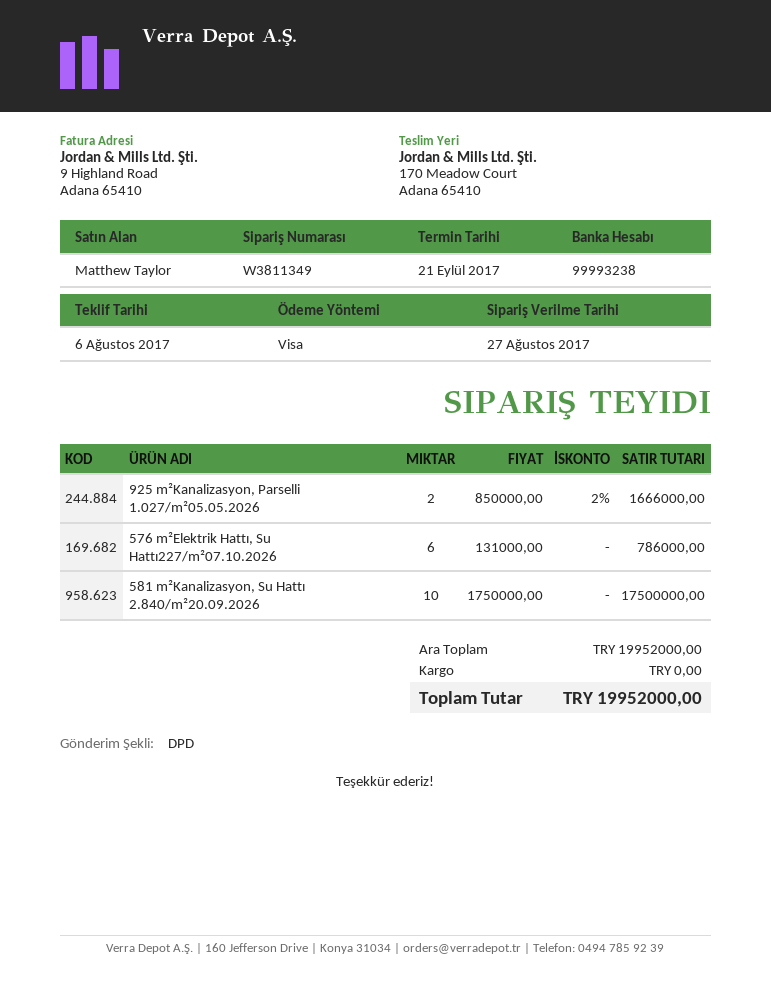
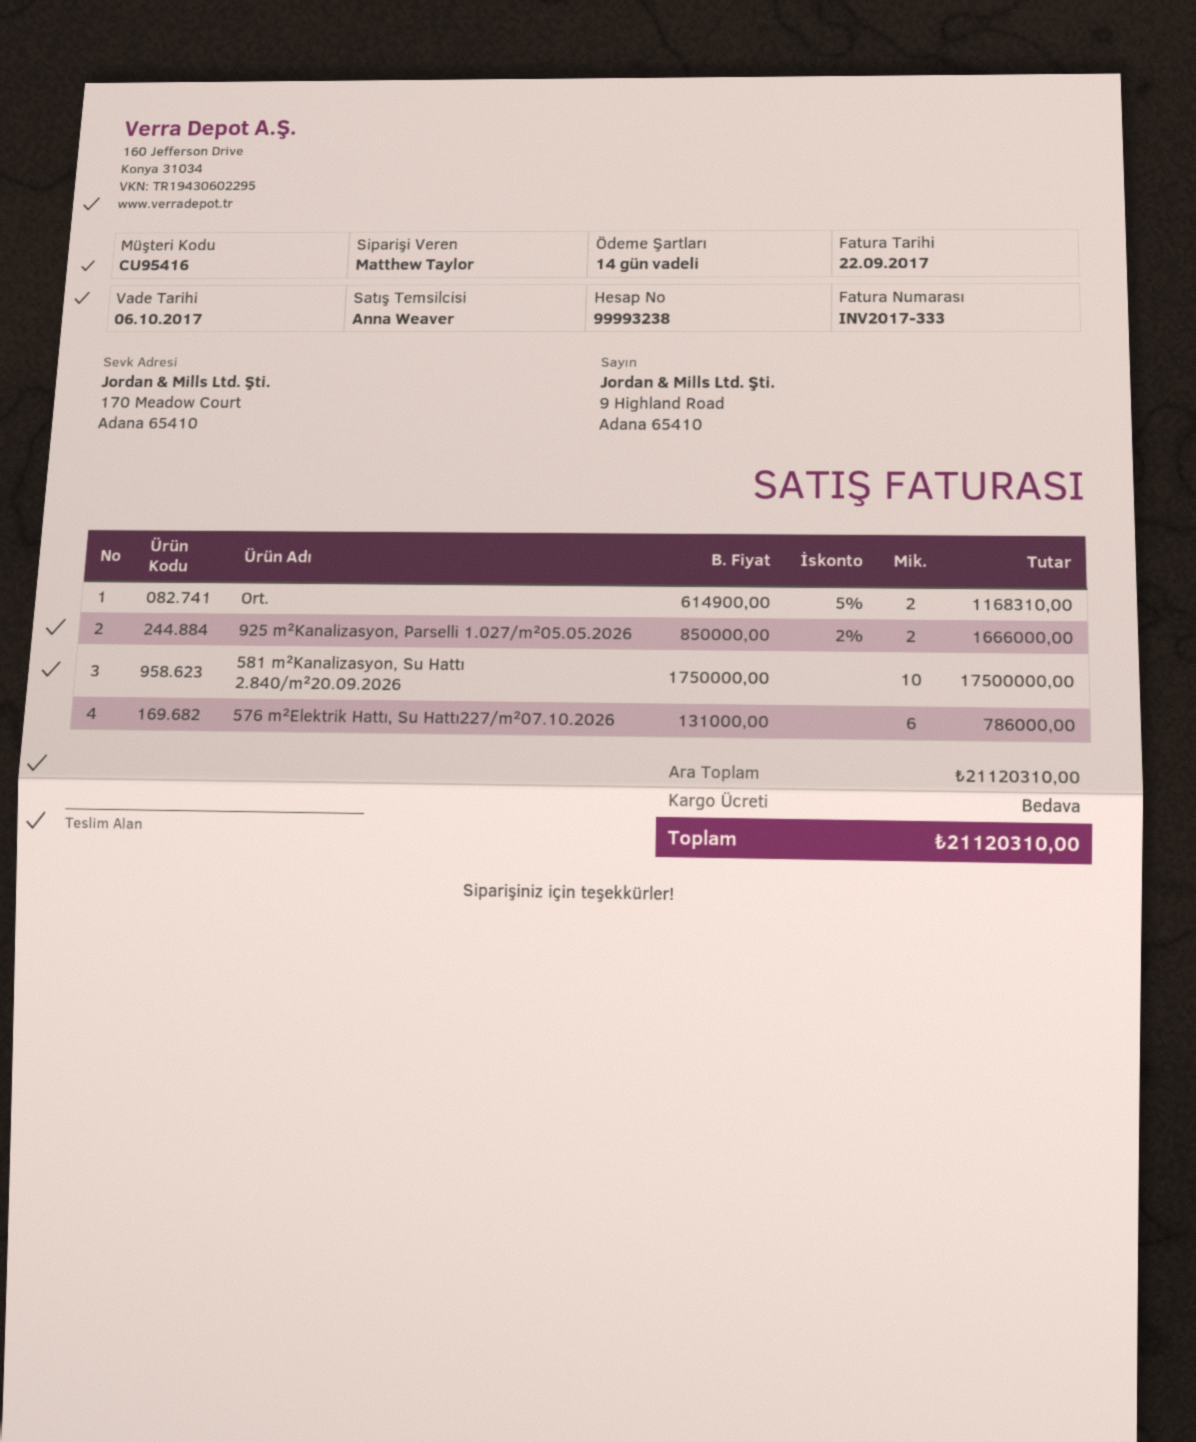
Ort.: none -> 2 x 614900.00 - 5% = 1168310.00
subtotal: 19952000.00 -> 21120310.00
total: 19952000.00 -> 21120310.00

